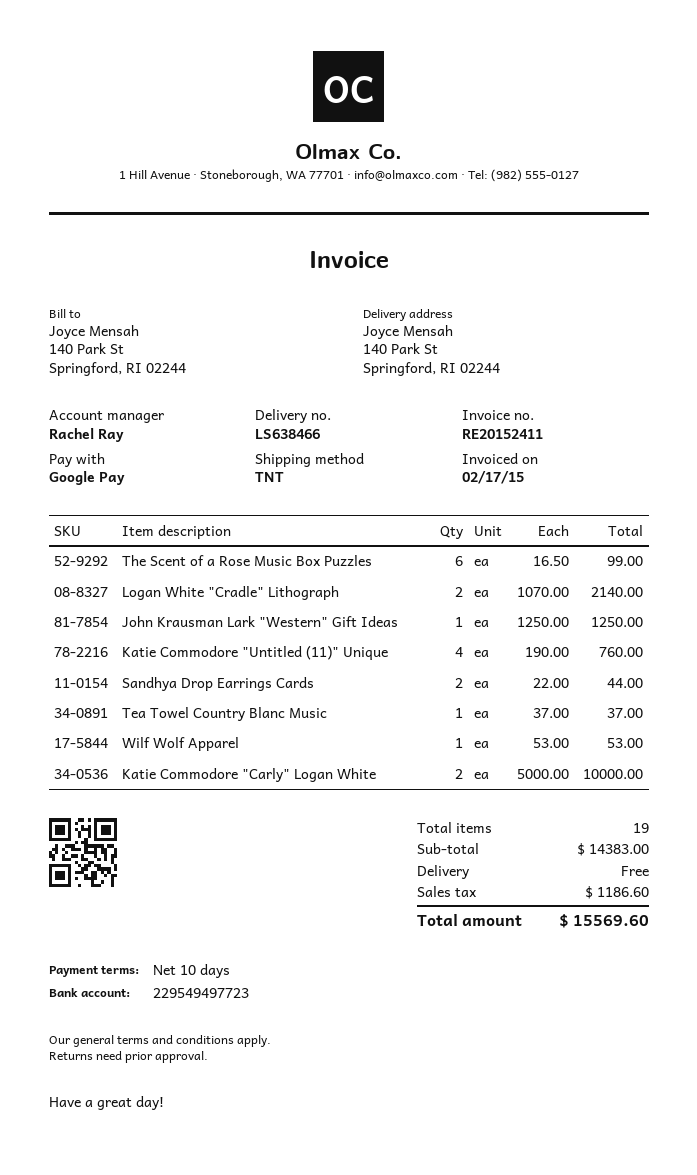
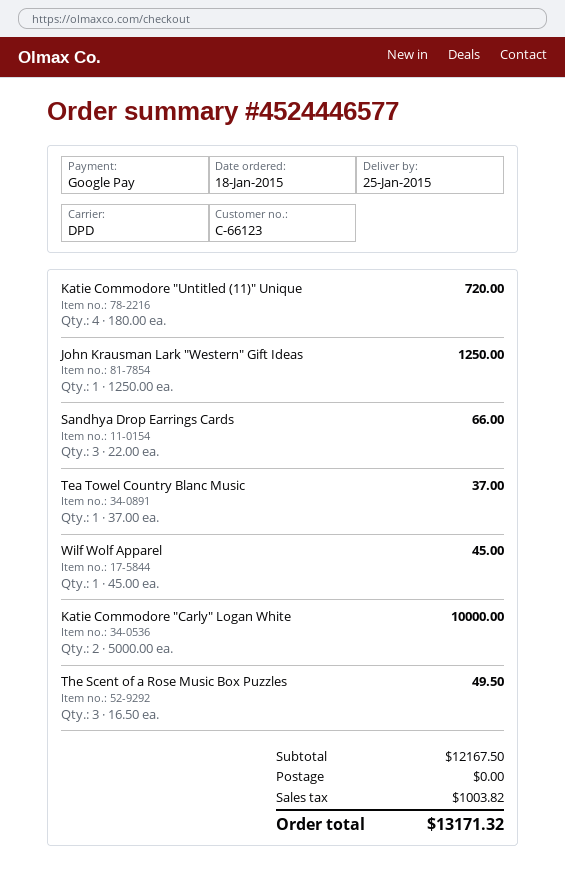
shipping method: TNT -> DPD
The Scent of a Rose Music Box Puzzles: 6 x 16.50 = 99.00 -> 3 x 16.50 = 49.50
Logan White "Cradle" Lithograph: 2 x 1070.00 = 2140.00 -> none
Katie Commodore "Untitled (11)" Unique: 4 x 190.00 = 760.00 -> 4 x 180.00 = 720.00
Sandhya Drop Earrings Cards: 2 x 22.00 = 44.00 -> 3 x 22.00 = 66.00
Wilf Wolf Apparel: 1 x 53.00 = 53.00 -> 1 x 45.00 = 45.00
subtotal: 14383.00 -> 12167.50
tax: 1186.60 -> 1003.82
total: 15569.60 -> 13171.32

